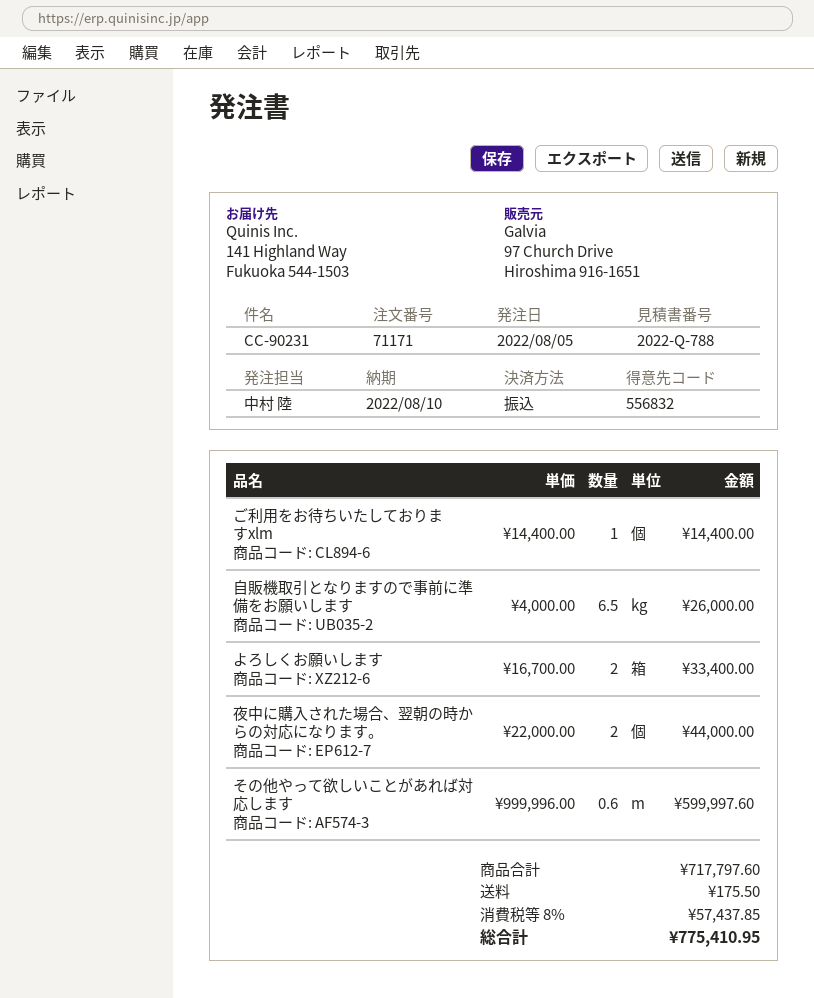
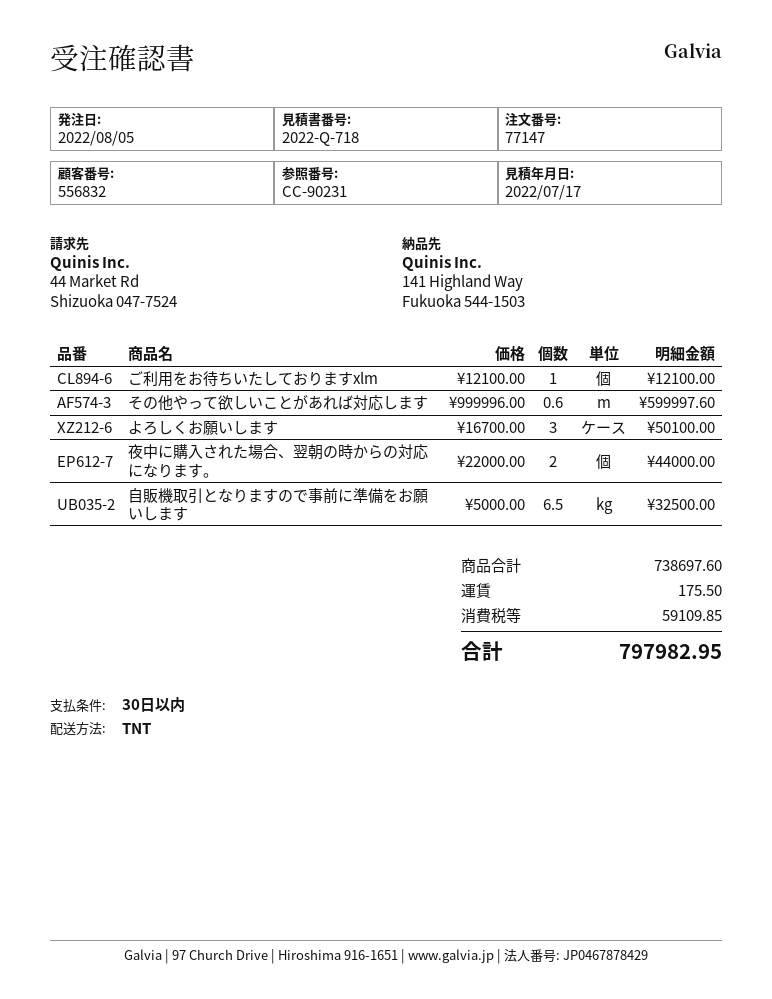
quote number: 2022-Q-788 -> 2022-Q-718
order number: 71171 -> 77147
ご利用をお待ちいたしておりますxlm: 1 x 14400.00 = 14400.00 -> 1 x 12100.00 = 12100.00
自販機取引となりますので事前に準備をお願いします: 6.5 x 4000.00 = 26000.00 -> 6.5 x 5000.00 = 32500.00
よろしくお願いします: 2 x 16700.00 = 33400.00 -> 3 x 16700.00 = 50100.00
subtotal: 717797.60 -> 738697.60
tax: 57437.85 -> 59109.85
total: 775410.95 -> 797982.95

